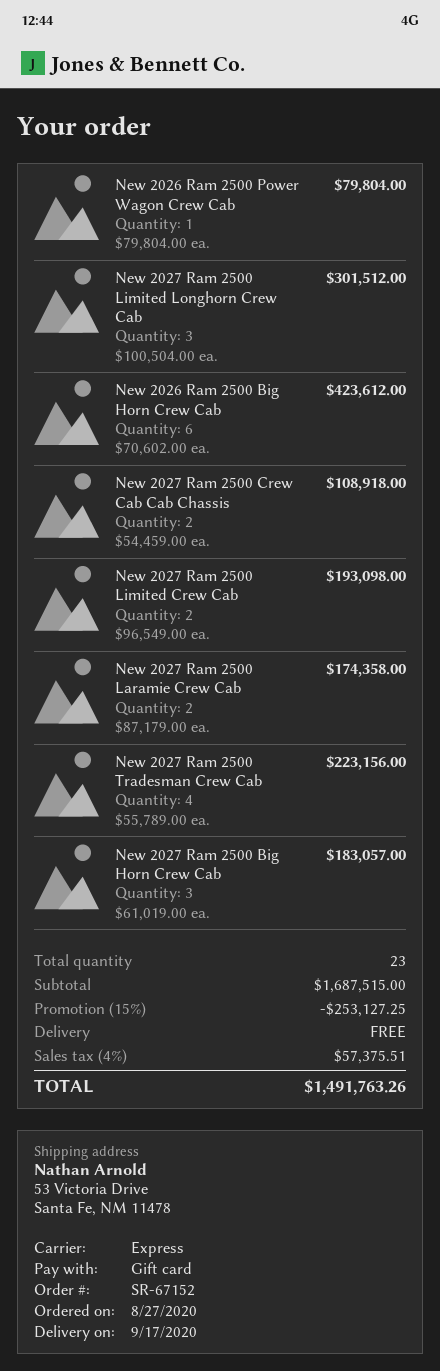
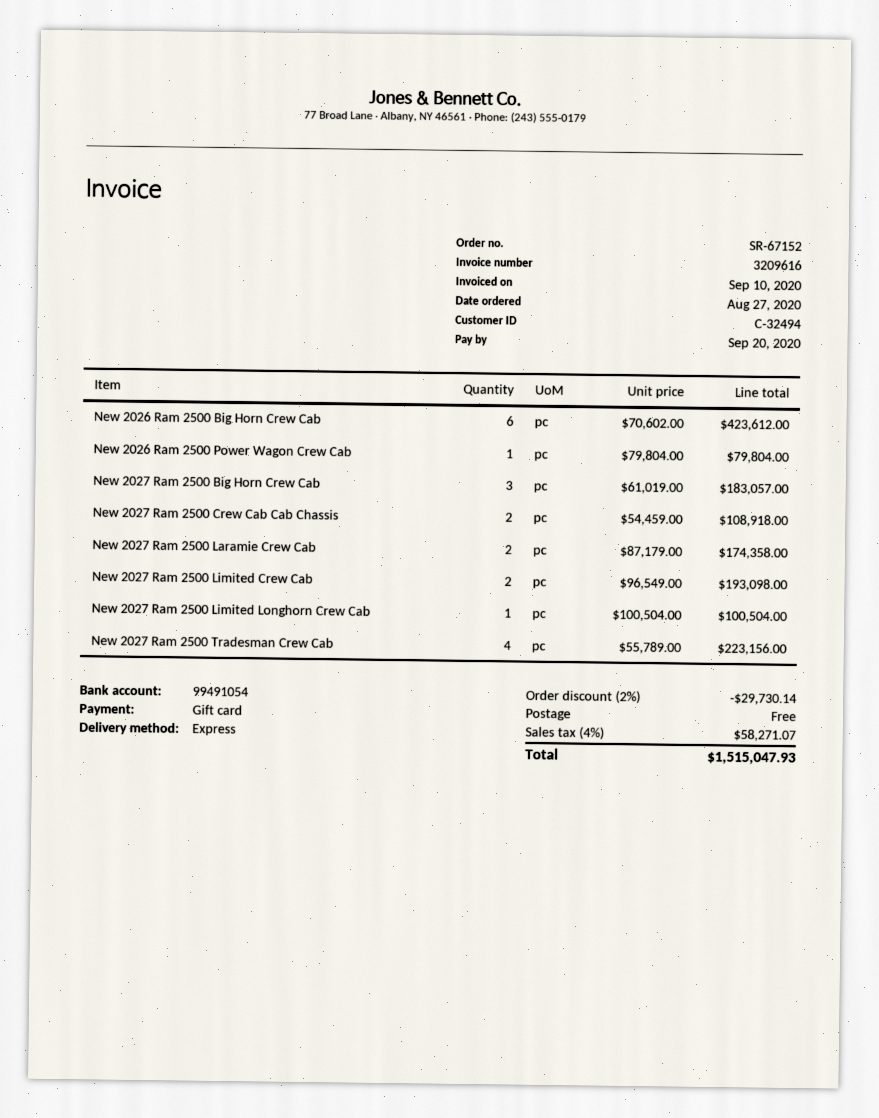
New 2027 Ram 2500 Limited Longhorn Crew Cab: 3 x 100504.00 = 301512.00 -> 1 x 100504.00 = 100504.00
discount: 15% = 253127.25 -> 2% = 29730.14
tax: 4% = 57375.51 -> 4% = 58271.07
total: 1491763.26 -> 1515047.93

